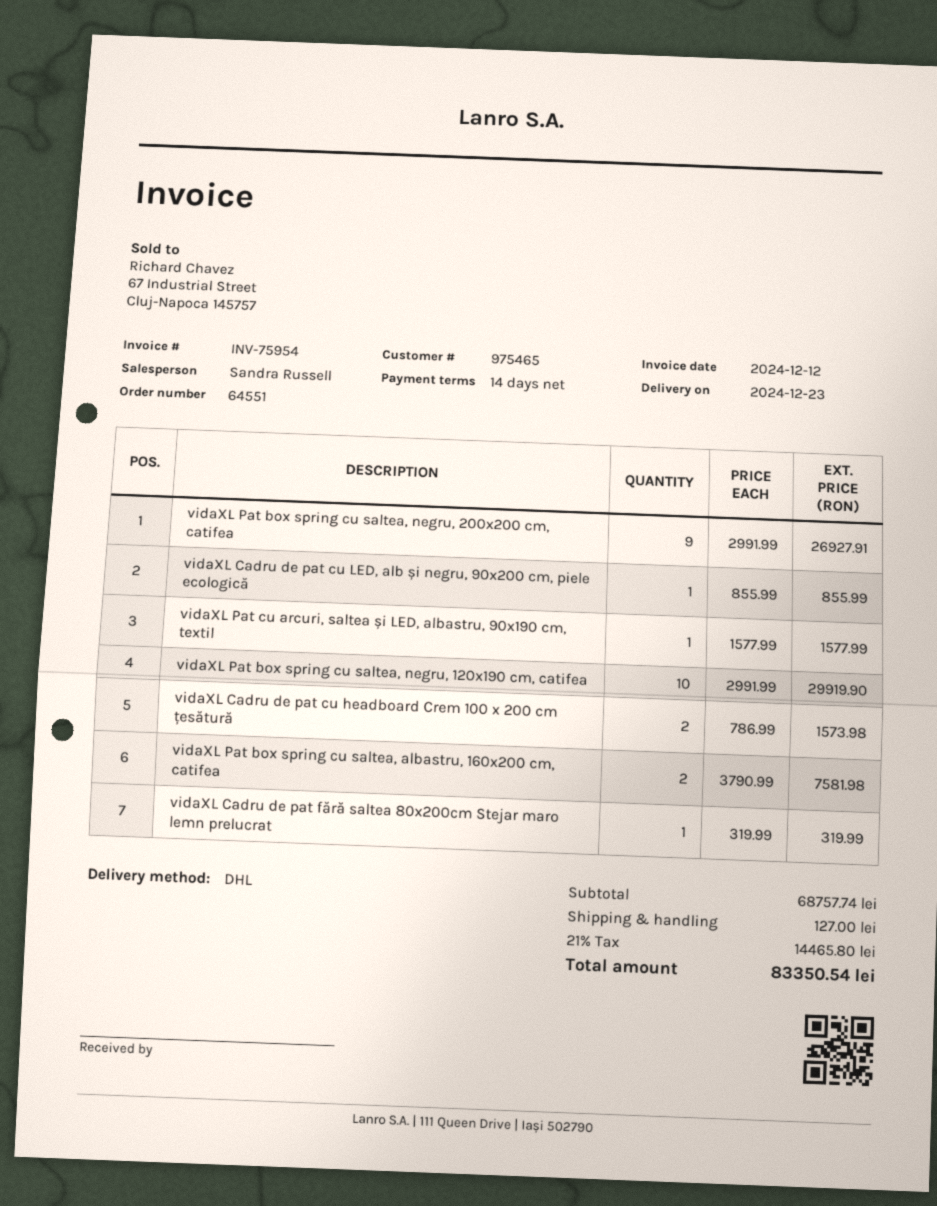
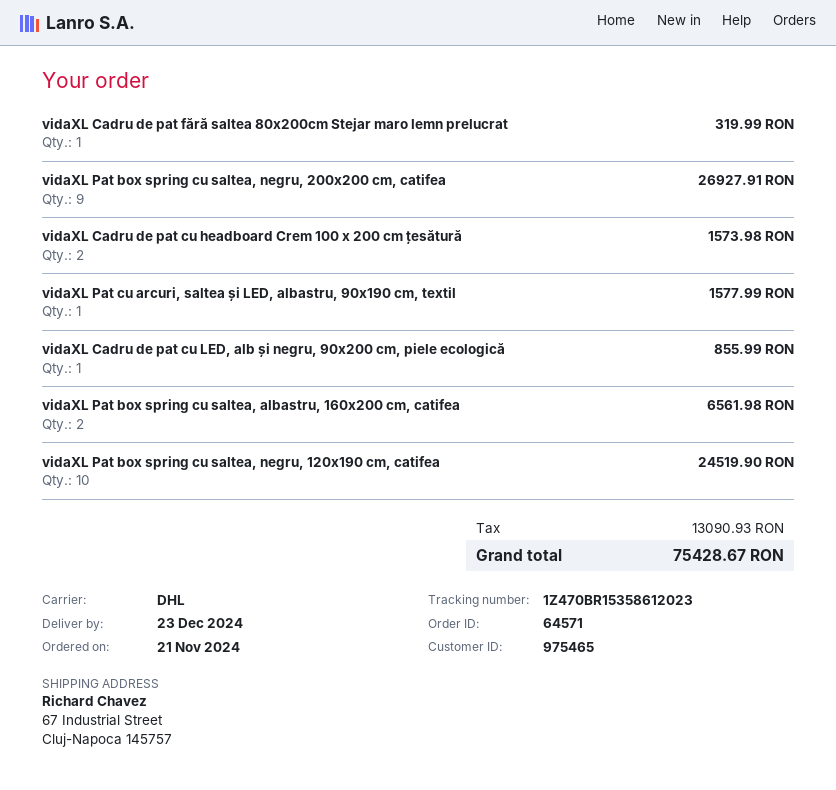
order number: 64551 -> 64571
vidaXL Pat box spring cu saltea, negru, 120x190 cm, catifea: 10 for 29919.90 -> 10 for 24519.90
vidaXL Pat box spring cu saltea, albastru, 160x200 cm, catifea: 2 for 7581.98 -> 2 for 6561.98
shipping: 127.00 -> none
tax: 14465.80 -> 13090.93
total: 83350.54 -> 75428.67

